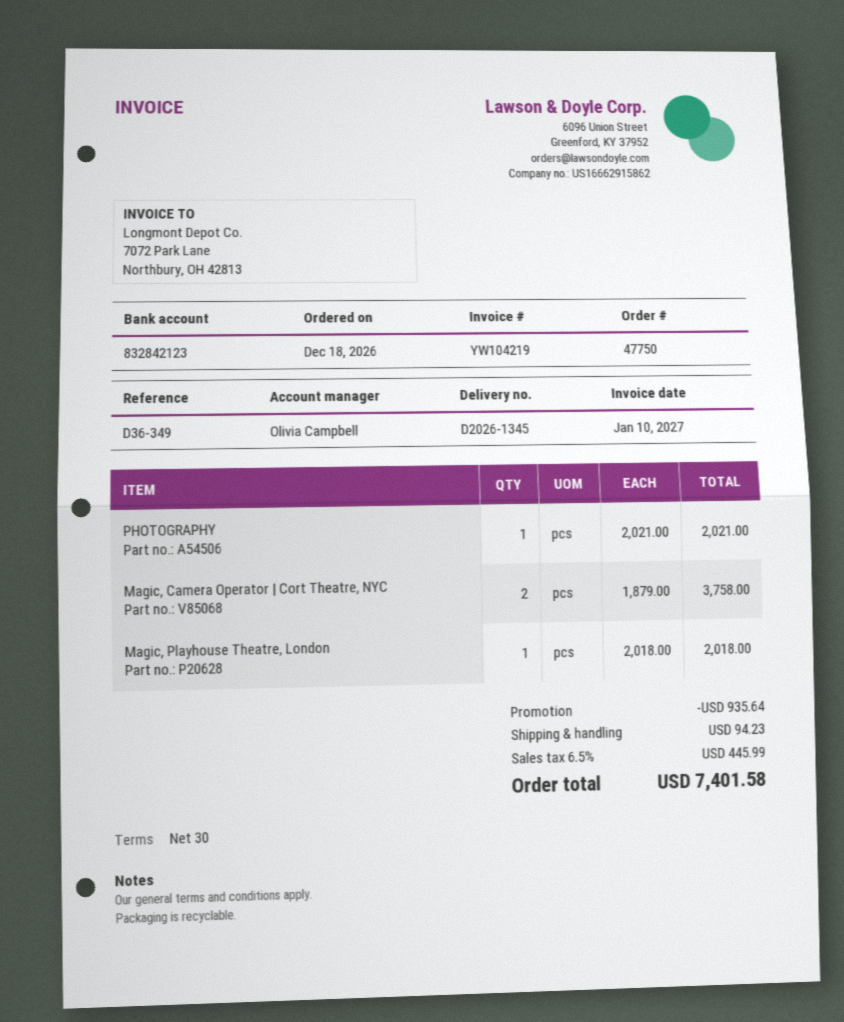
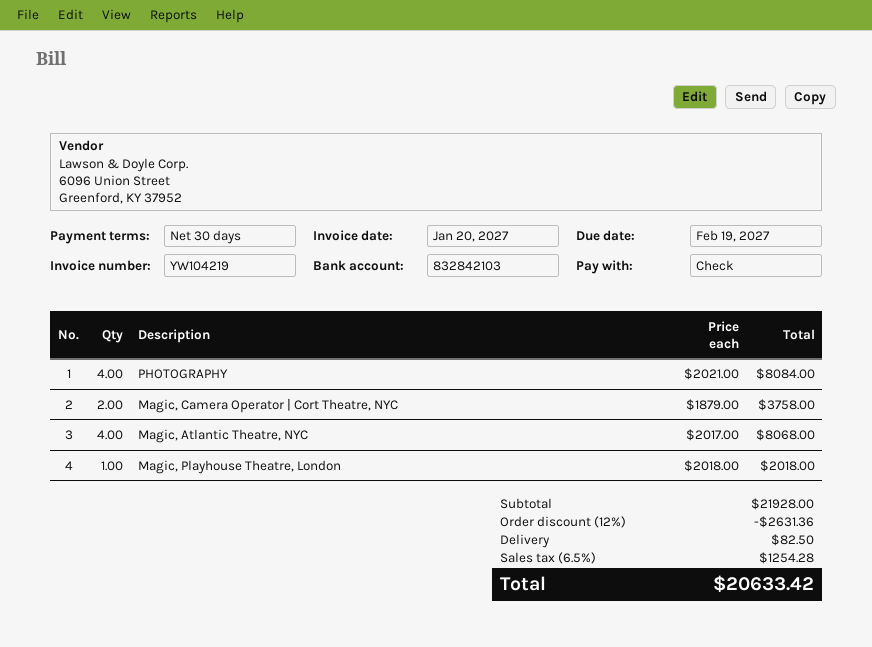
invoice date: 2027-01-10 -> 2027-01-20
bank account: 832842123 -> 832842103
PHOTOGRAPHY: 1 x 2021.00 = 2021.00 -> 4 x 2021.00 = 8084.00
Magic, Atlantic Theatre, NYC: none -> 4 x 2017.00 = 8068.00
discount: 935.64 -> 2631.36
shipping: 94.23 -> 82.50
tax: 6.5% = 445.99 -> 6.5% = 1254.28
total: 7401.58 -> 20633.42

